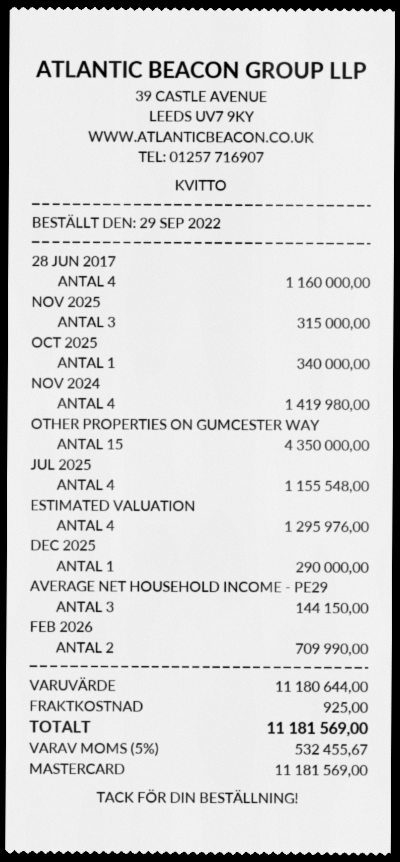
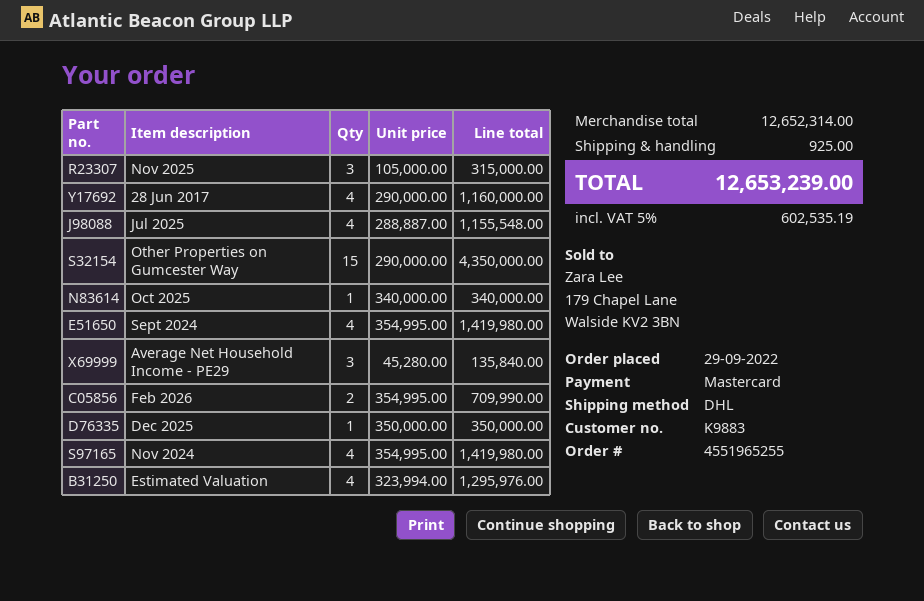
DEC 2025: 1 for 290000.00 -> 1 for 350000.00
AVERAGE NET HOUSEHOLD INCOME - PE29: 3 for 144150.00 -> 3 for 135840.00
Sept 2024: none -> 4 for 1419980.00
subtotal: 11180644.00 -> 12652314.00
tax: 5% = 532455.67 -> 5% = 602535.19
total: 11181569.00 -> 12653239.00

